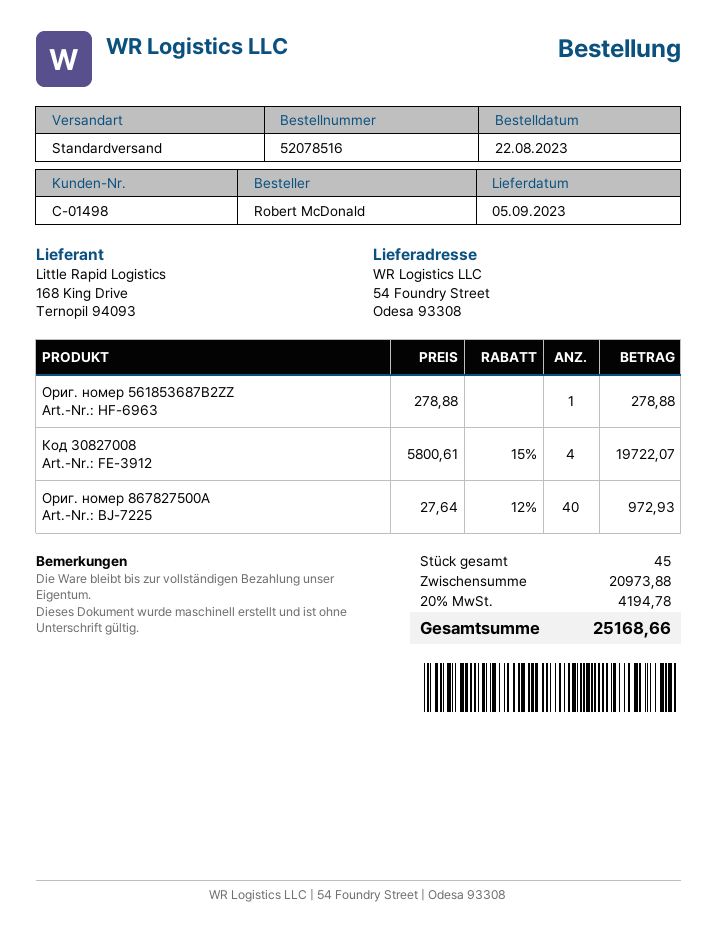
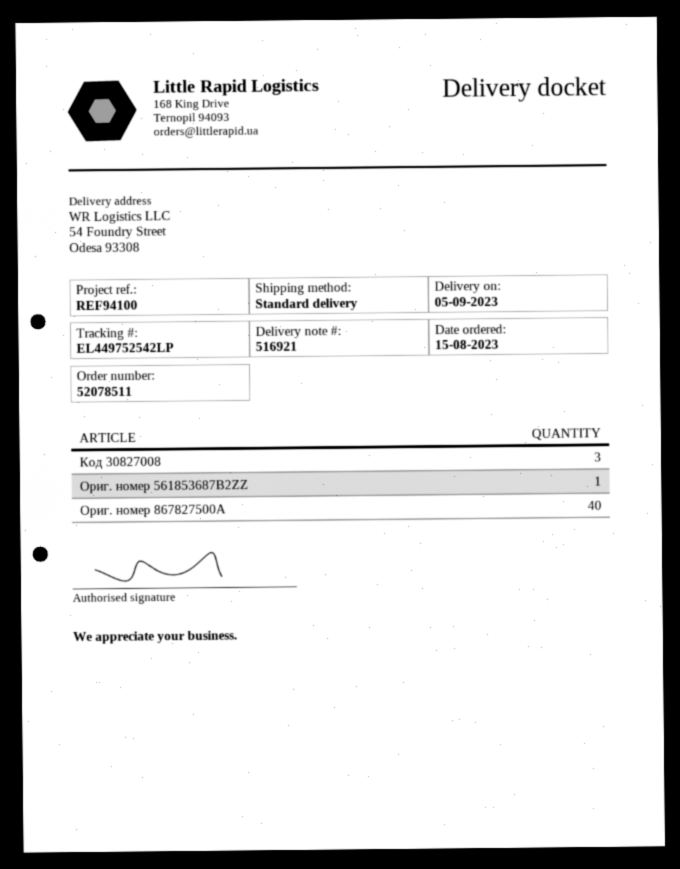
order number: 52078516 -> 52078511
order date: 2023-08-22 -> 2023-08-15
Код 30827008: 4 -> 3

